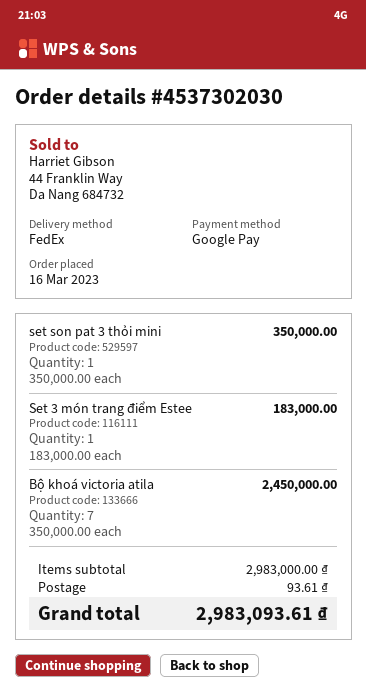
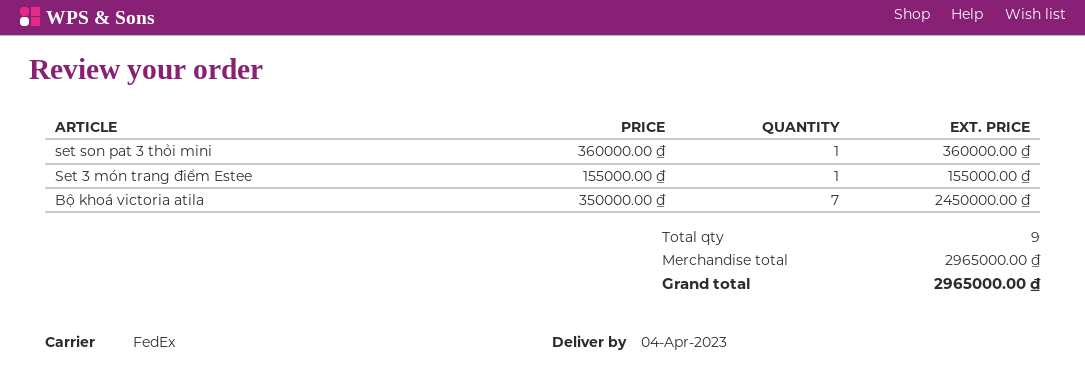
set son pat 3 thỏi mini: 1 x 350000.00 = 350000.00 -> 1 x 360000.00 = 360000.00
Set 3 món trang điểm Estee: 1 x 183000.00 = 183000.00 -> 1 x 155000.00 = 155000.00
subtotal: 2983000.00 -> 2965000.00
shipping: 93.61 -> none
total: 2983093.61 -> 2965000.00

